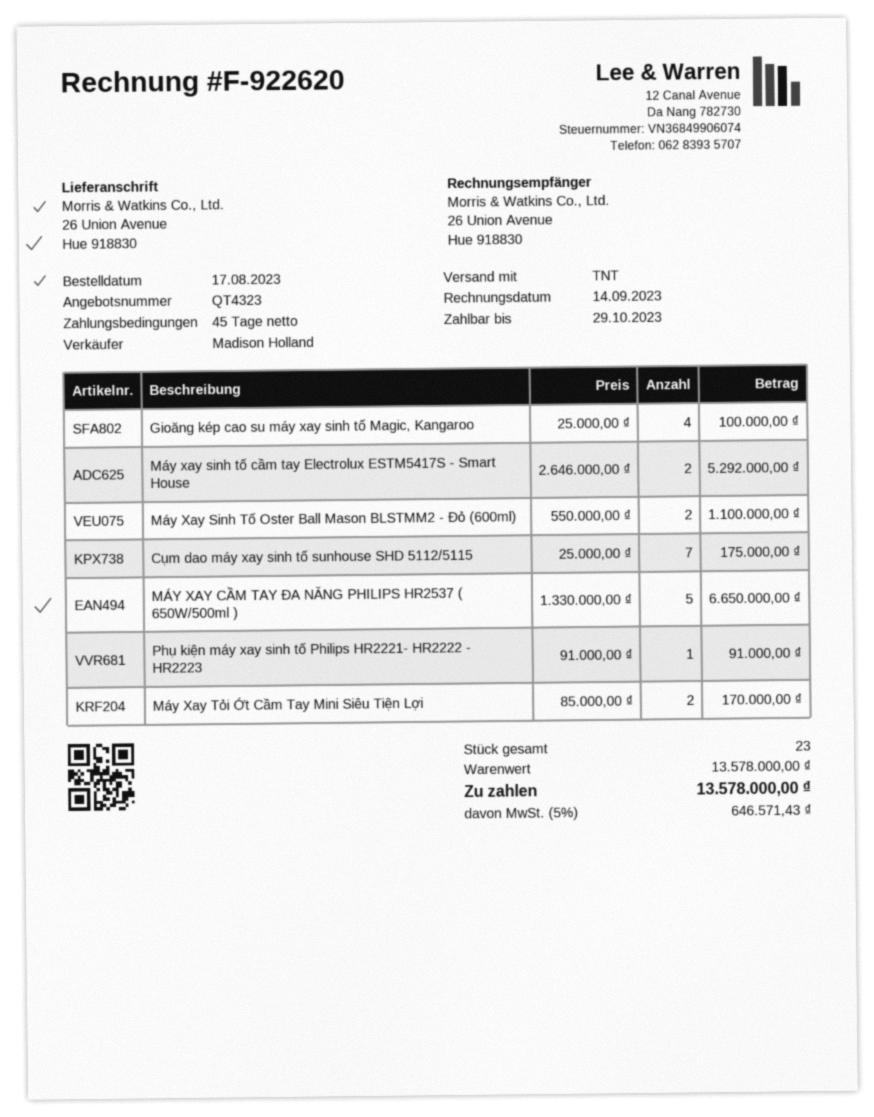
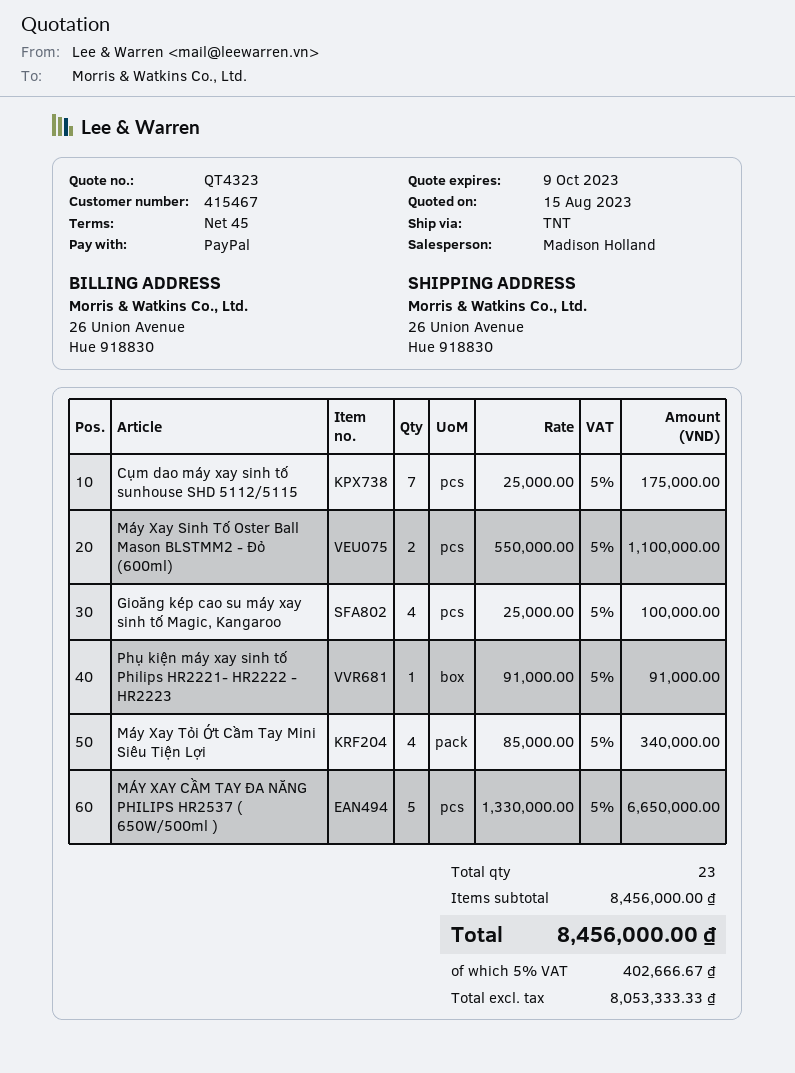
Máy xay sinh tố cầm tay Electrolux ESTM5417S - Smart House: 2 x 2646000.00 = 5292000.00 -> none
Máy Xay Tỏi Ớt Cầm Tay Mini Siêu Tiện Lợi: 2 x 85000.00 = 170000.00 -> 4 x 85000.00 = 340000.00
subtotal: 13578000.00 -> 8456000.00
tax: 5% = 646571.43 -> 5% = 402666.67
total: 13578000.00 -> 8456000.00

